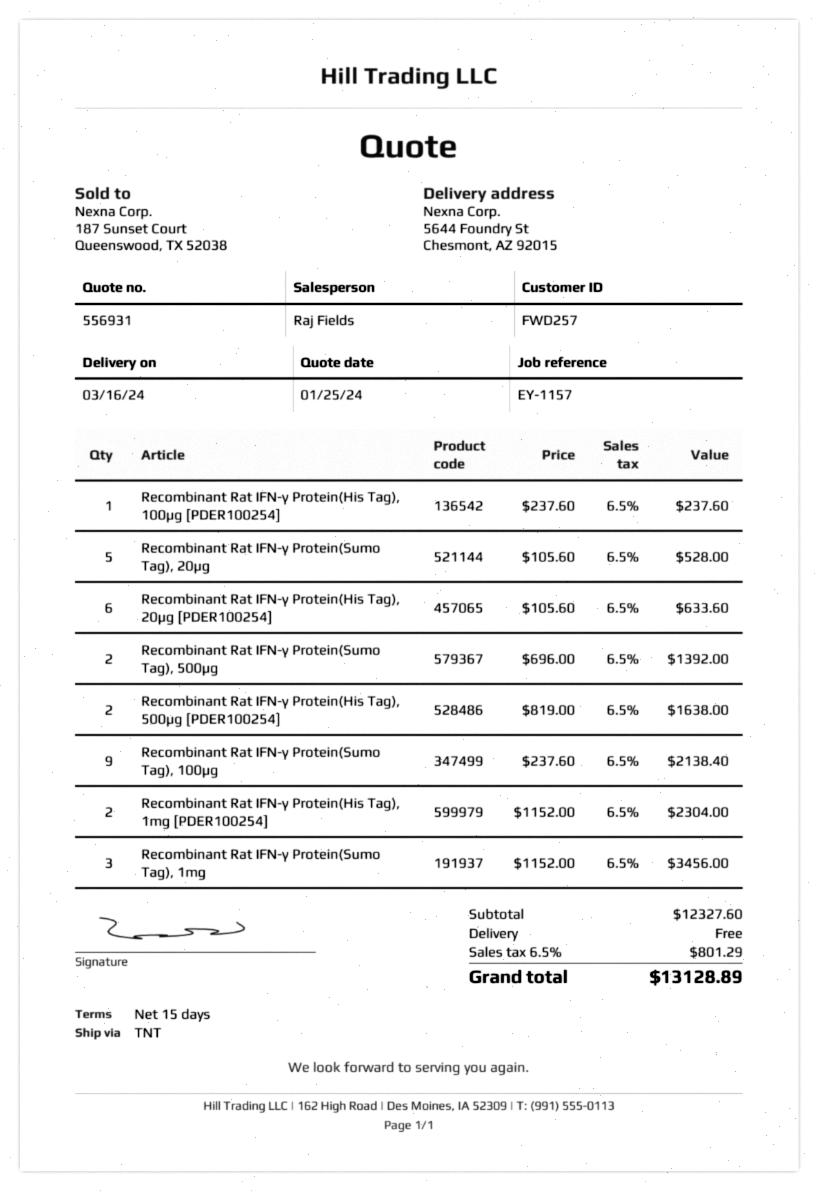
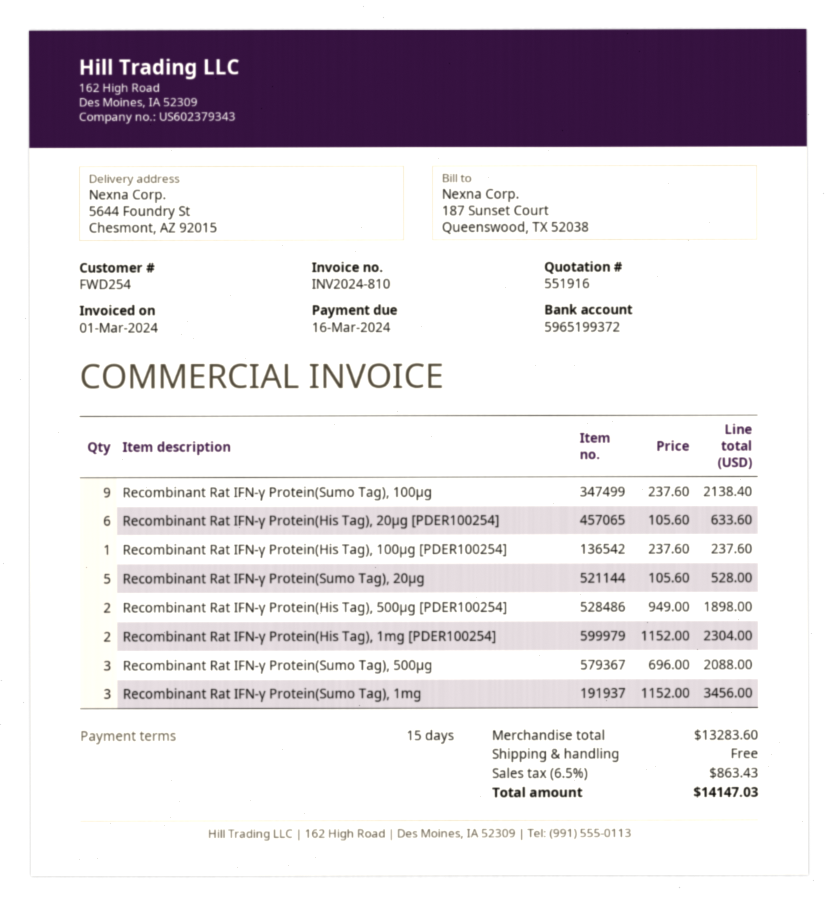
quote number: 556931 -> 551916
customer number: FWD257 -> FWD254
Recombinant Rat IFN-γ Protein(Sumo Tag), 500μg: 2 x 696.00 = 1392.00 -> 3 x 696.00 = 2088.00
Recombinant Rat IFN-γ Protein(His Tag), 500μg [PDER100254]: 2 x 819.00 = 1638.00 -> 2 x 949.00 = 1898.00
subtotal: 12327.60 -> 13283.60
tax: 6.5% = 801.29 -> 6.5% = 863.43
total: 13128.89 -> 14147.03

